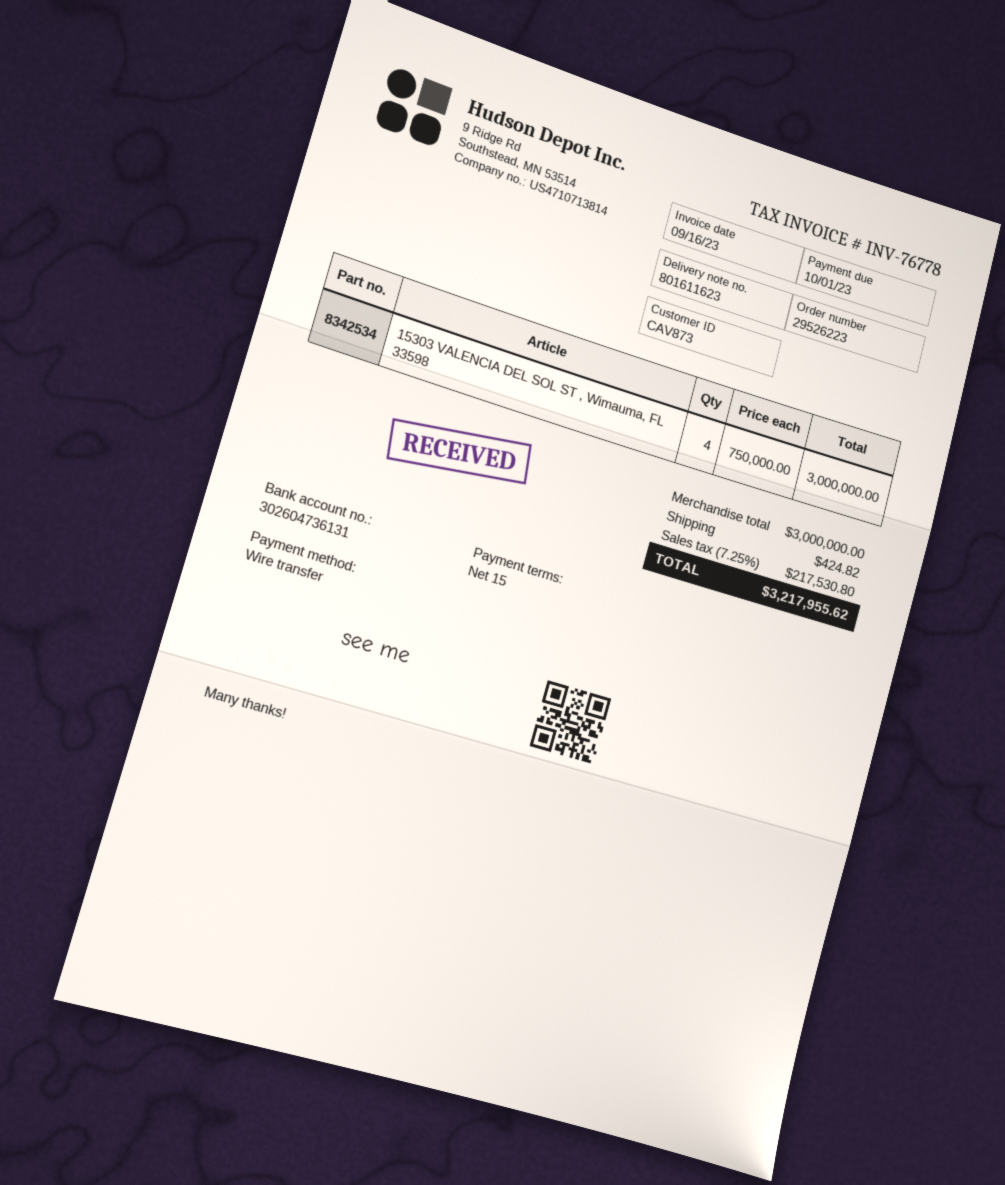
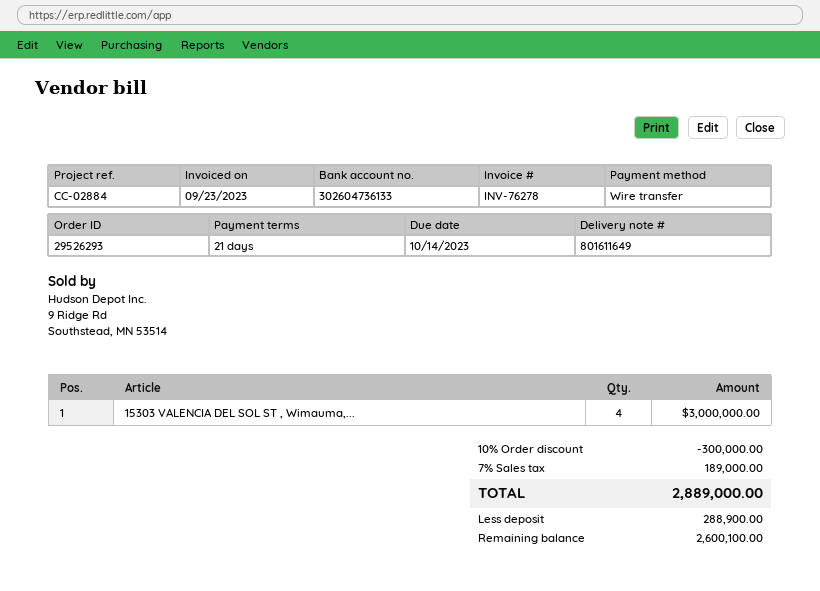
order number: 29526223 -> 29526293
delivery note number: 801611623 -> 801611649
invoice number: INV-76778 -> INV-76278
invoice date: 2023-09-16 -> 2023-09-23
payment terms: 15 days -> 21 days
due date: 2023-10-01 -> 2023-10-14
bank account: 302604736131 -> 302604736133
discount: none -> 10% = 300000.00
shipping: 424.82 -> none
tax: 7.25% = 217530.80 -> 7% = 189000.00
total: 3217955.62 -> 2889000.00

